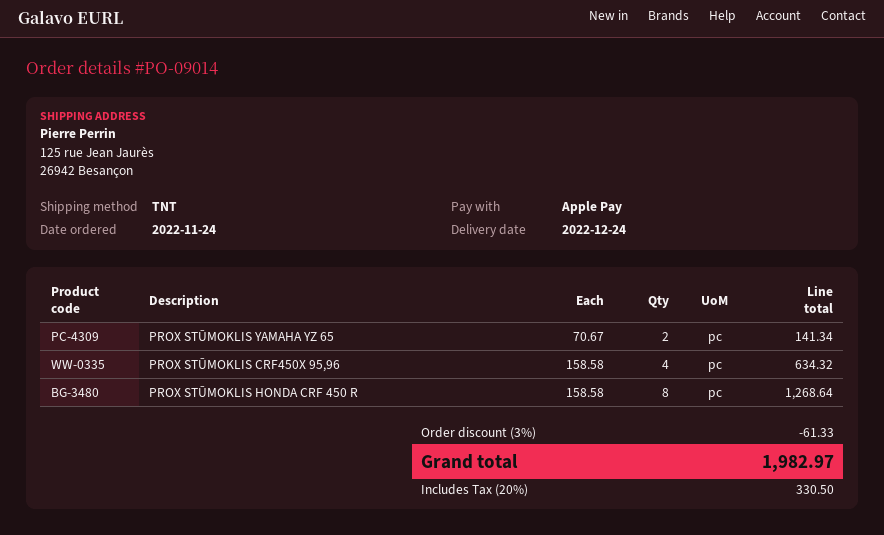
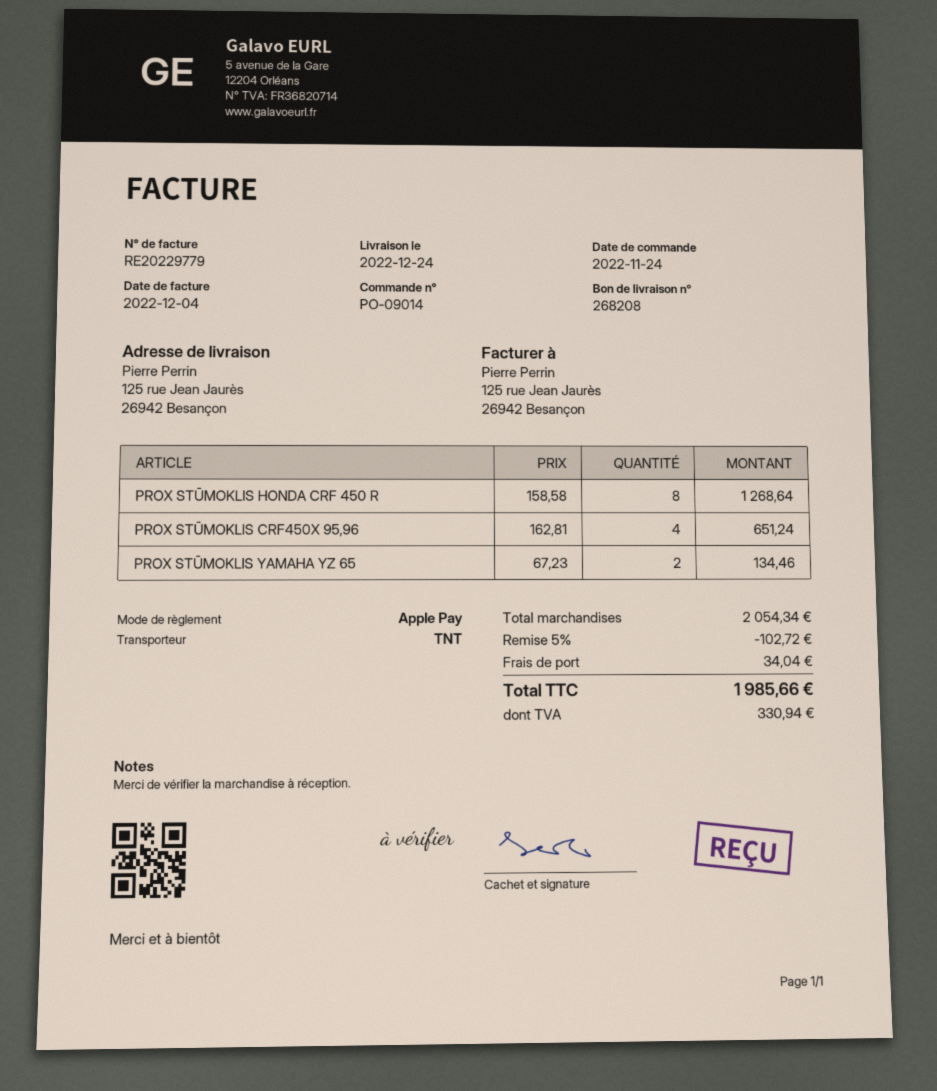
PROX STŪMOKLIS YAMAHA YZ 65: 2 x 70.67 = 141.34 -> 2 x 67.23 = 134.46
PROX STŪMOKLIS CRF450X 95,96: 4 x 158.58 = 634.32 -> 4 x 162.81 = 651.24
discount: 3% = 61.33 -> 5% = 102.72
shipping: none -> 34.04
tax: 330.50 -> 330.94
total: 1982.97 -> 1985.66

